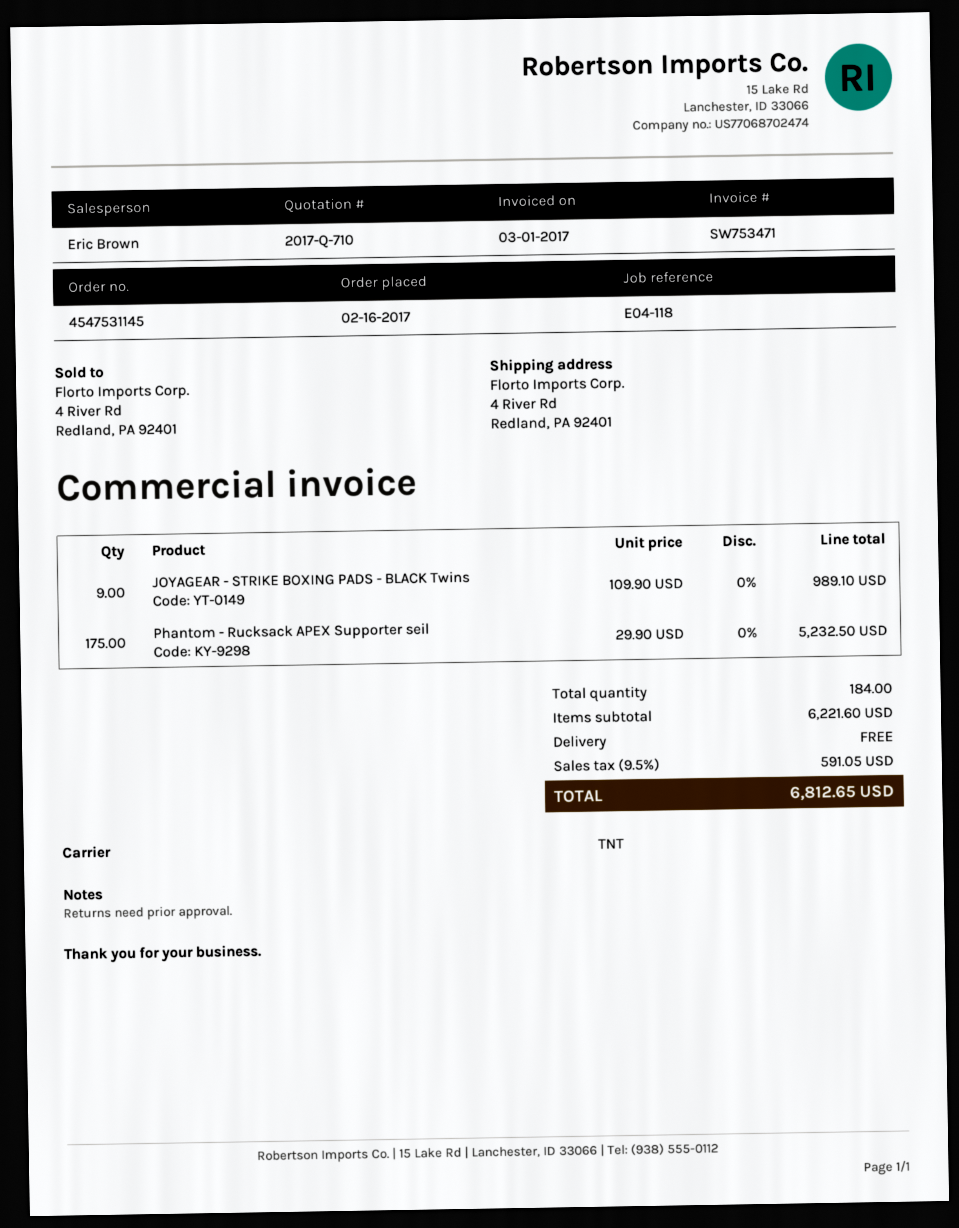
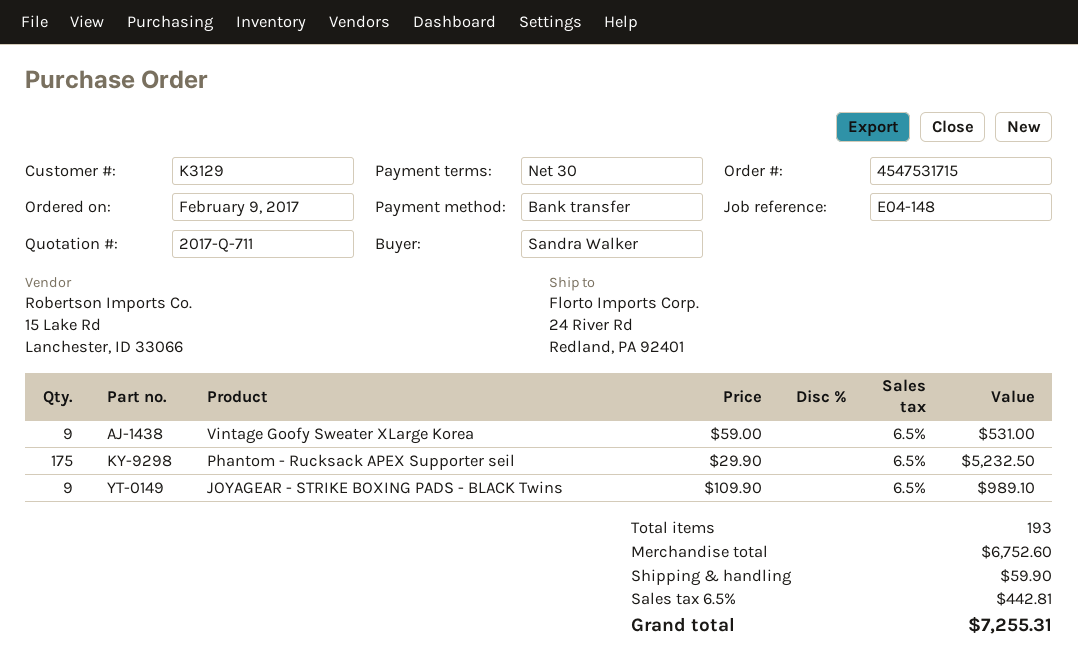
quote number: 2017-Q-710 -> 2017-Q-711
order number: 4547531145 -> 4547531715
order date: 2017-02-16 -> 2017-02-09
reference: E04-118 -> E04-148
ship to: 4 River Rd, Redland, PA 92401 -> 24 River Rd, Redland, PA 92401
Vintage Goofy Sweater XLarge Korea: none -> 9 x 59.00 = 531.00
total quantity: 184 -> 193
subtotal: 6221.60 -> 6752.60
shipping: 0.00 -> 59.90
tax: 9.5% = 591.05 -> 6.5% = 442.81
total: 6812.65 -> 7255.31

